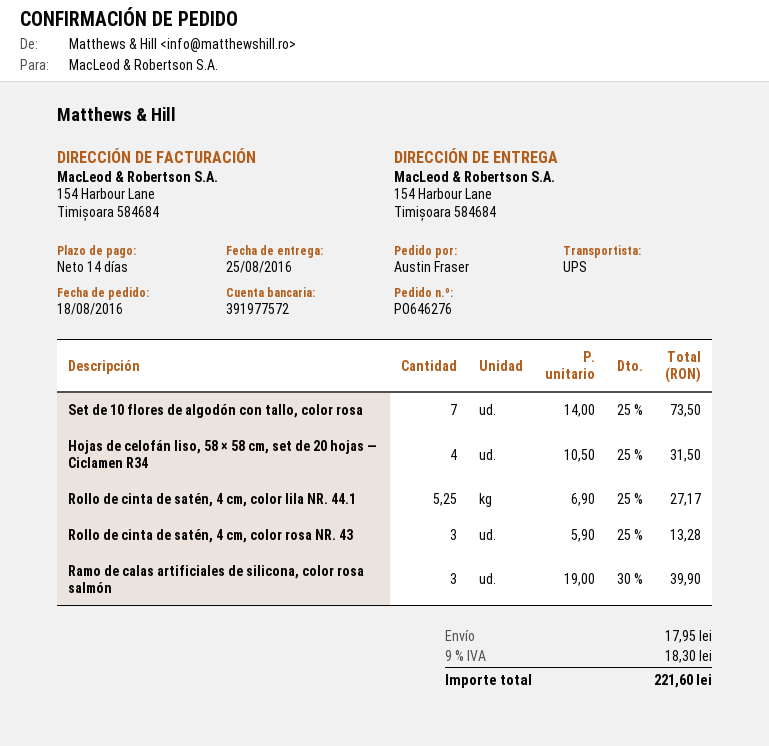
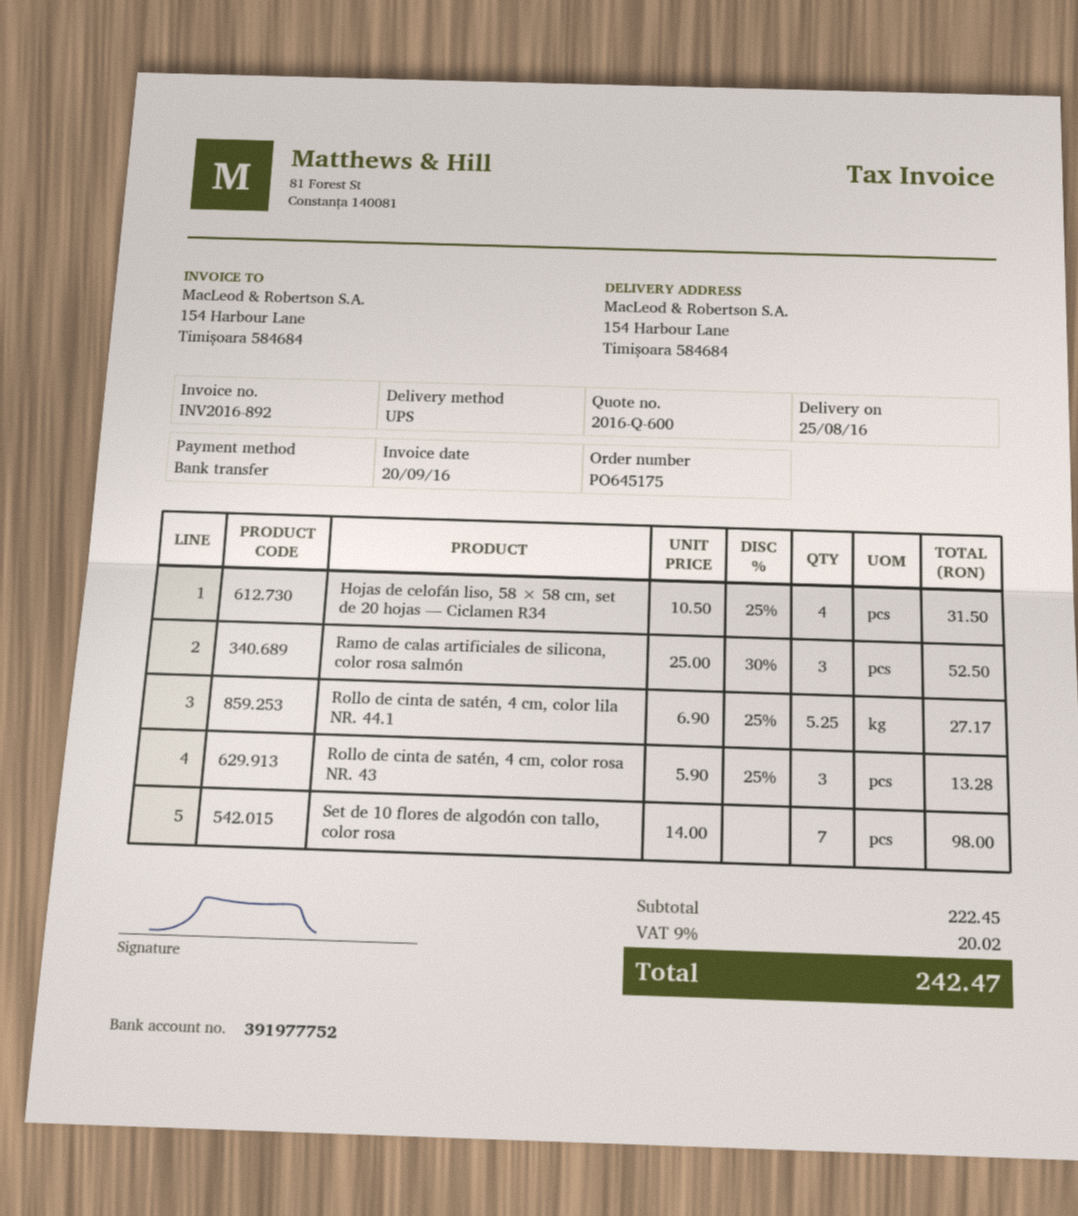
order number: PO646276 -> PO645175
bank account: 391977572 -> 391977752
Set de 10 flores de algodón con tallo, color rosa: 7 x 14.00 - 25% = 73.50 -> 7 x 14.00 = 98.00
Ramo de calas artificiales de silicona, color rosa salmón: 3 x 19.00 - 30% = 39.90 -> 3 x 25.00 - 30% = 52.50
shipping: 17.95 -> none
tax: 9% = 18.30 -> 9% = 20.02
total: 221.60 -> 242.47

